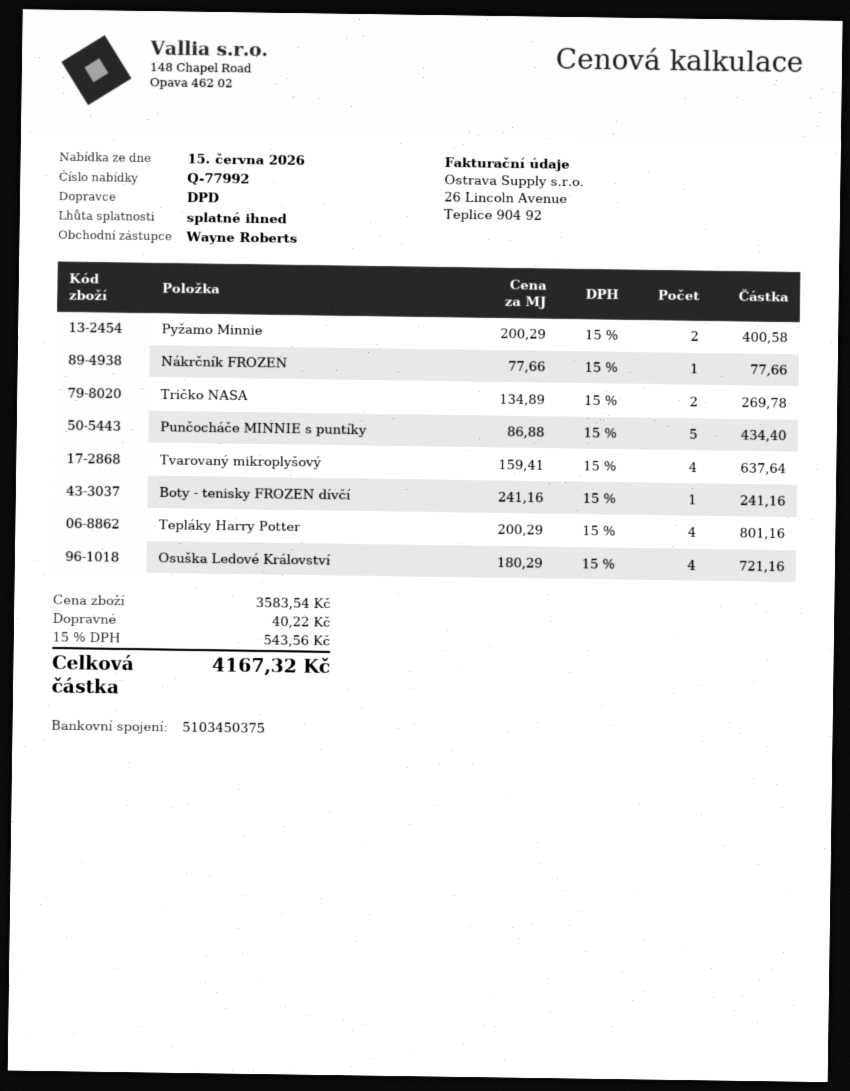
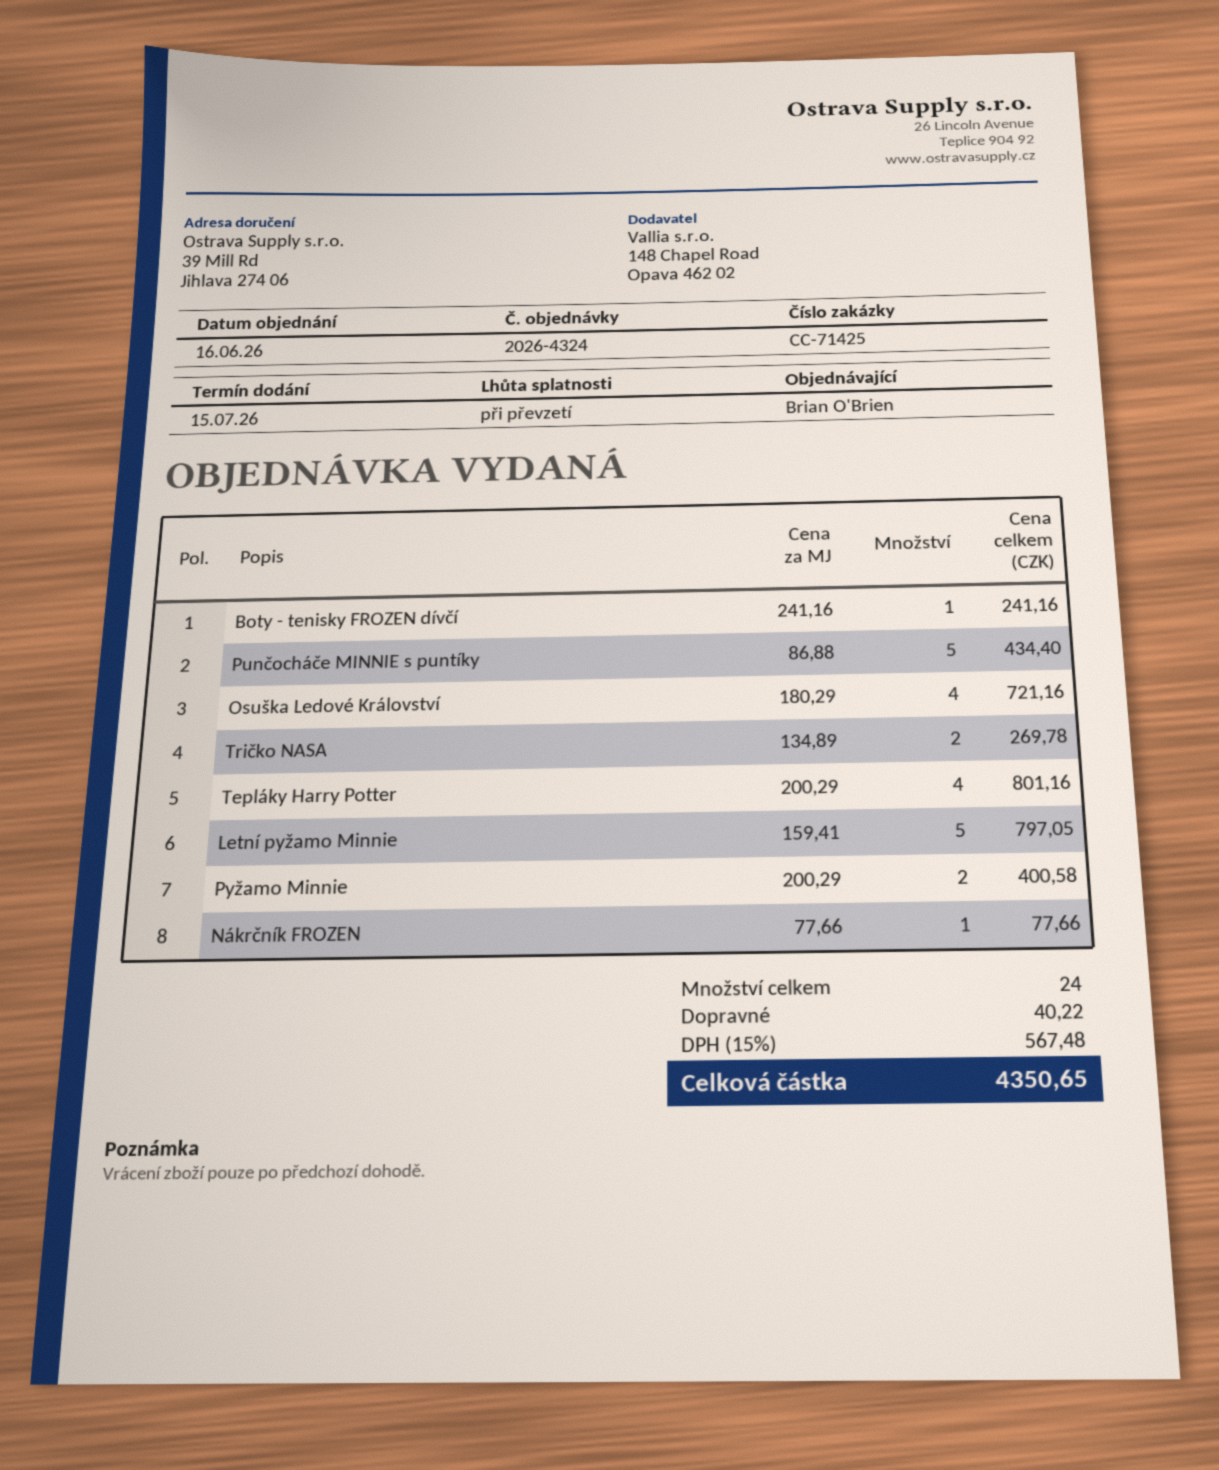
Tvarovaný mikroplyšový: 4 x 159.41 = 637.64 -> none
Letní pyžamo Minnie: none -> 5 x 159.41 = 797.05
tax: 15% = 543.56 -> 15% = 567.48
total: 4167.32 -> 4350.65

